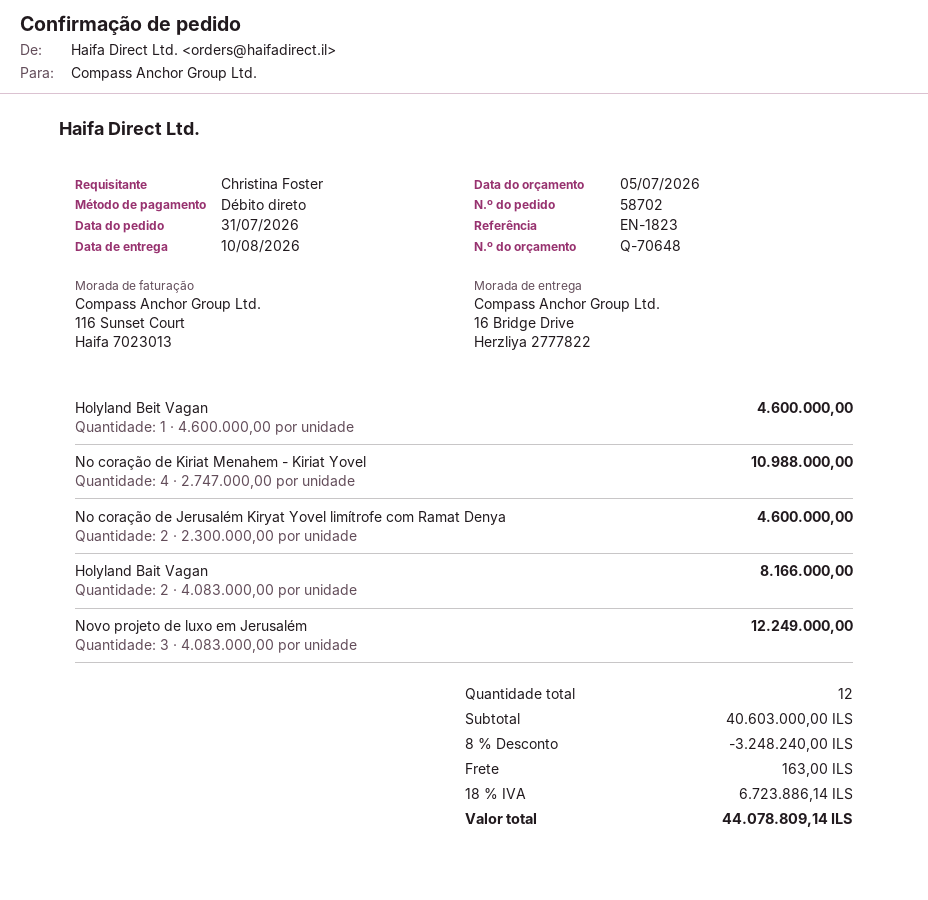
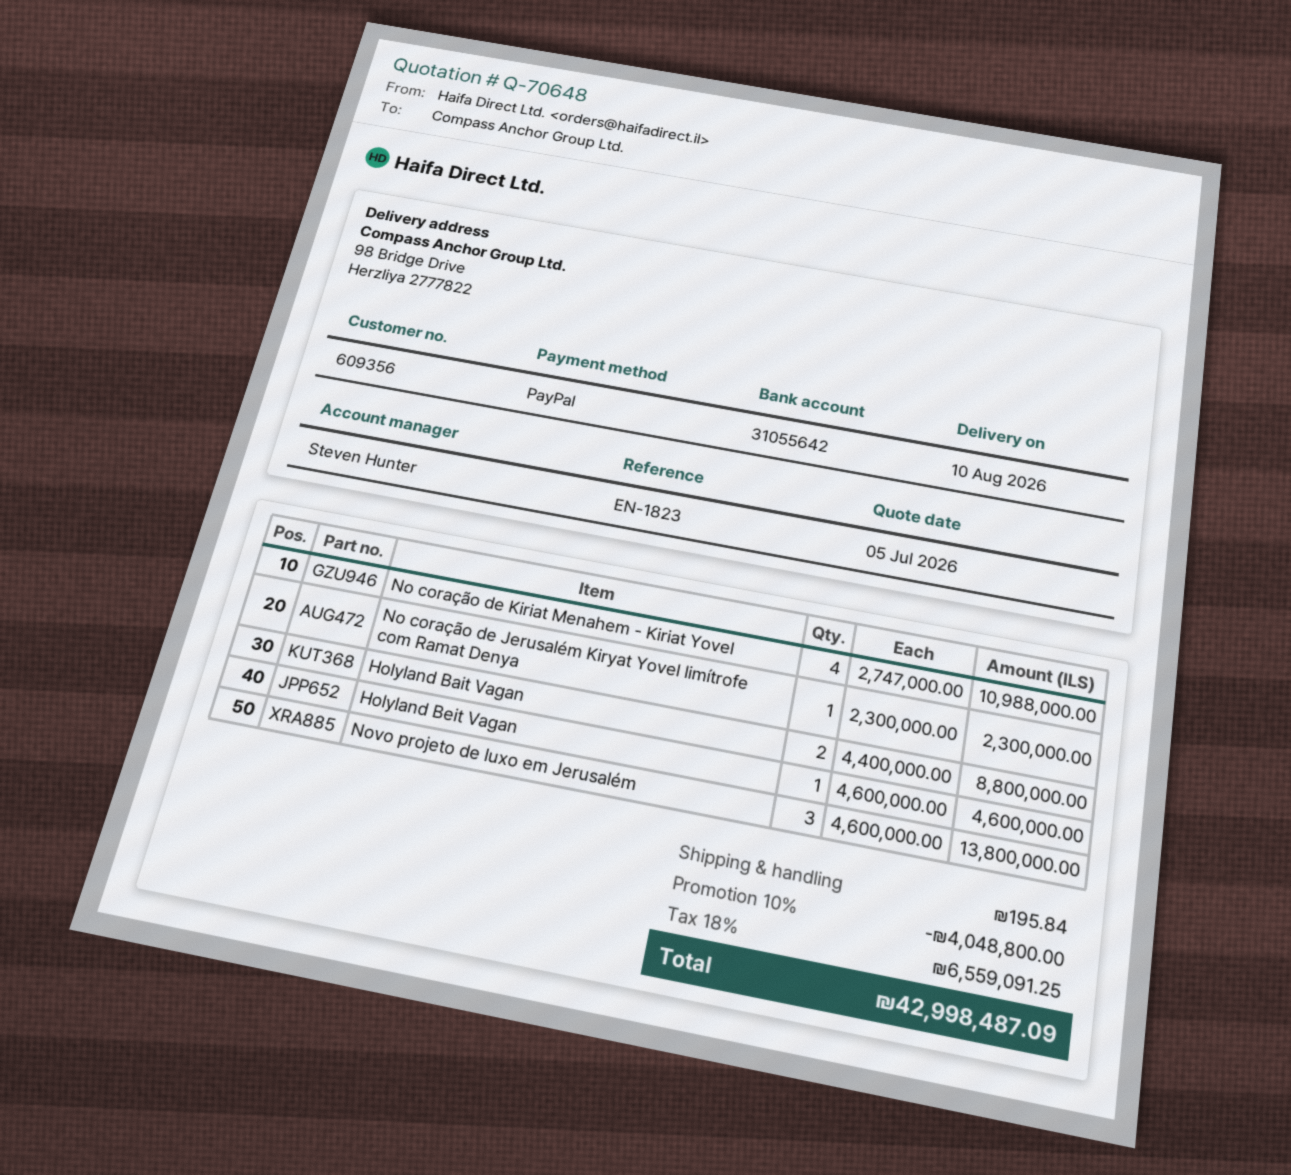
payment method: direct debit -> PayPal
ship to: 16 Bridge Drive, Herzliya 2777822 -> 98 Bridge Drive, Herzliya 2777822
No coração de Jerusalém Kiryat Yovel limítrofe com Ramat Denya: 2 x 2300000.00 = 4600000.00 -> 1 x 2300000.00 = 2300000.00
Holyland Bait Vagan: 2 x 4083000.00 = 8166000.00 -> 2 x 4400000.00 = 8800000.00
Novo projeto de luxo em Jerusalém: 3 x 4083000.00 = 12249000.00 -> 3 x 4600000.00 = 13800000.00
discount: 8% = 3248240.00 -> 10% = 4048800.00
shipping: 163.00 -> 195.84
tax: 18% = 6723886.14 -> 18% = 6559091.25
total: 44078809.14 -> 42998487.09

